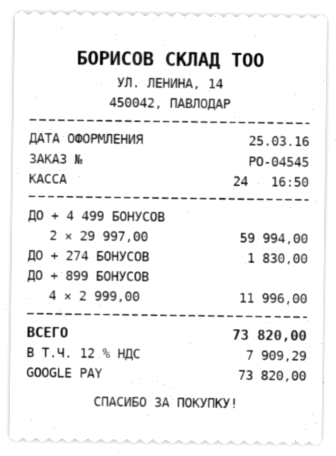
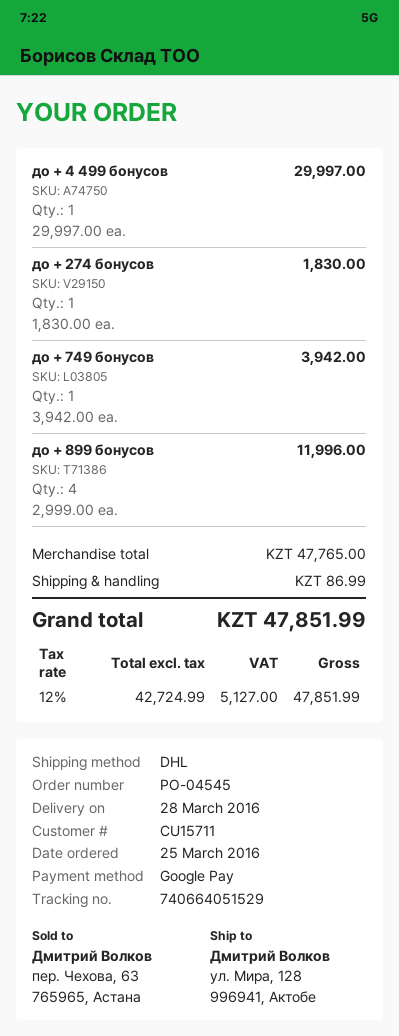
ДО + 4 499 БОНУСОВ: 2 x 29997.00 = 59994.00 -> 1 x 29997.00 = 29997.00
до + 749 бонусов: none -> 1 x 3942.00 = 3942.00
shipping: none -> 86.99
tax: 12% = 7909.29 -> 12% = 5127.00
total: 73820.00 -> 47851.99

